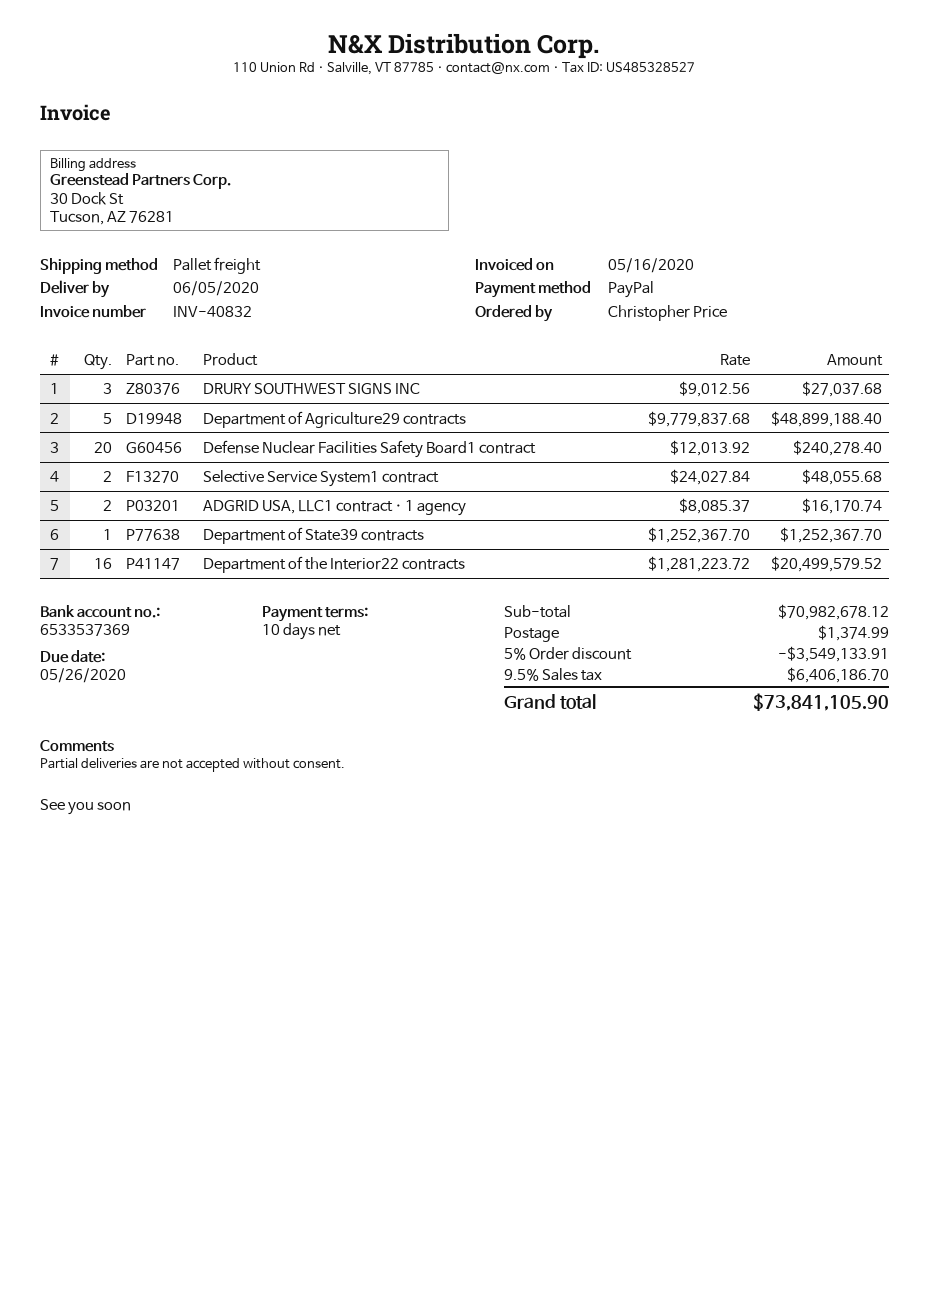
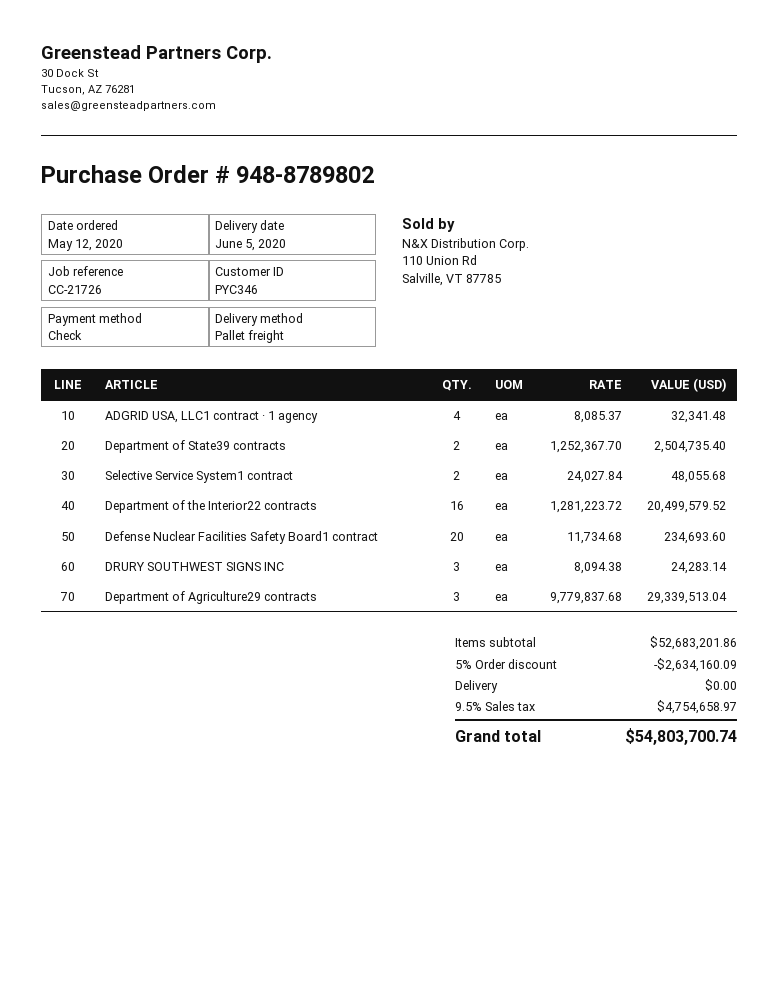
payment method: PayPal -> cheque
DRURY SOUTHWEST SIGNS INC: 3 x 9012.56 = 27037.68 -> 3 x 8094.38 = 24283.14
Department of Agriculture29 contracts: 5 x 9779837.68 = 48899188.40 -> 3 x 9779837.68 = 29339513.04
Defense Nuclear Facilities Safety Board1 contract: 20 x 12013.92 = 240278.40 -> 20 x 11734.68 = 234693.60
ADGRID USA, LLC1 contract · 1 agency: 2 x 8085.37 = 16170.74 -> 4 x 8085.37 = 32341.48
Department of State39 contracts: 1 x 1252367.70 = 1252367.70 -> 2 x 1252367.70 = 2504735.40
subtotal: 70982678.12 -> 52683201.86
discount: 5% = 3549133.91 -> 5% = 2634160.09
shipping: 1374.99 -> 0.00
tax: 9.5% = 6406186.70 -> 9.5% = 4754658.97
total: 73841105.90 -> 54803700.74

